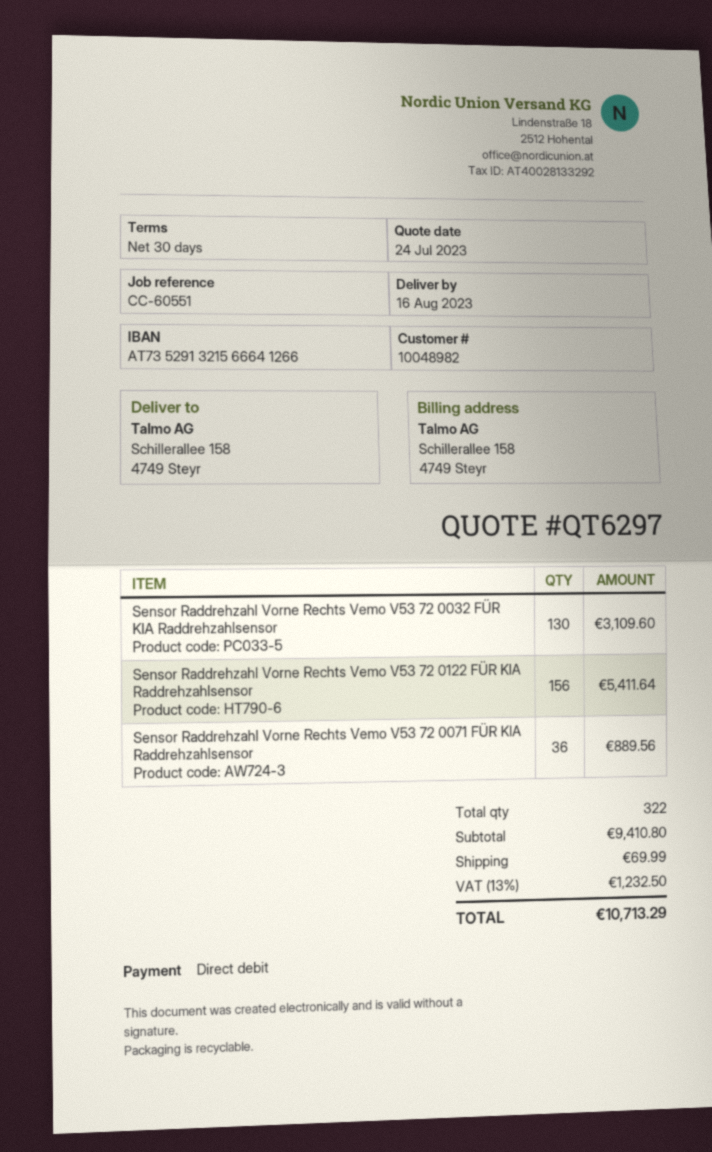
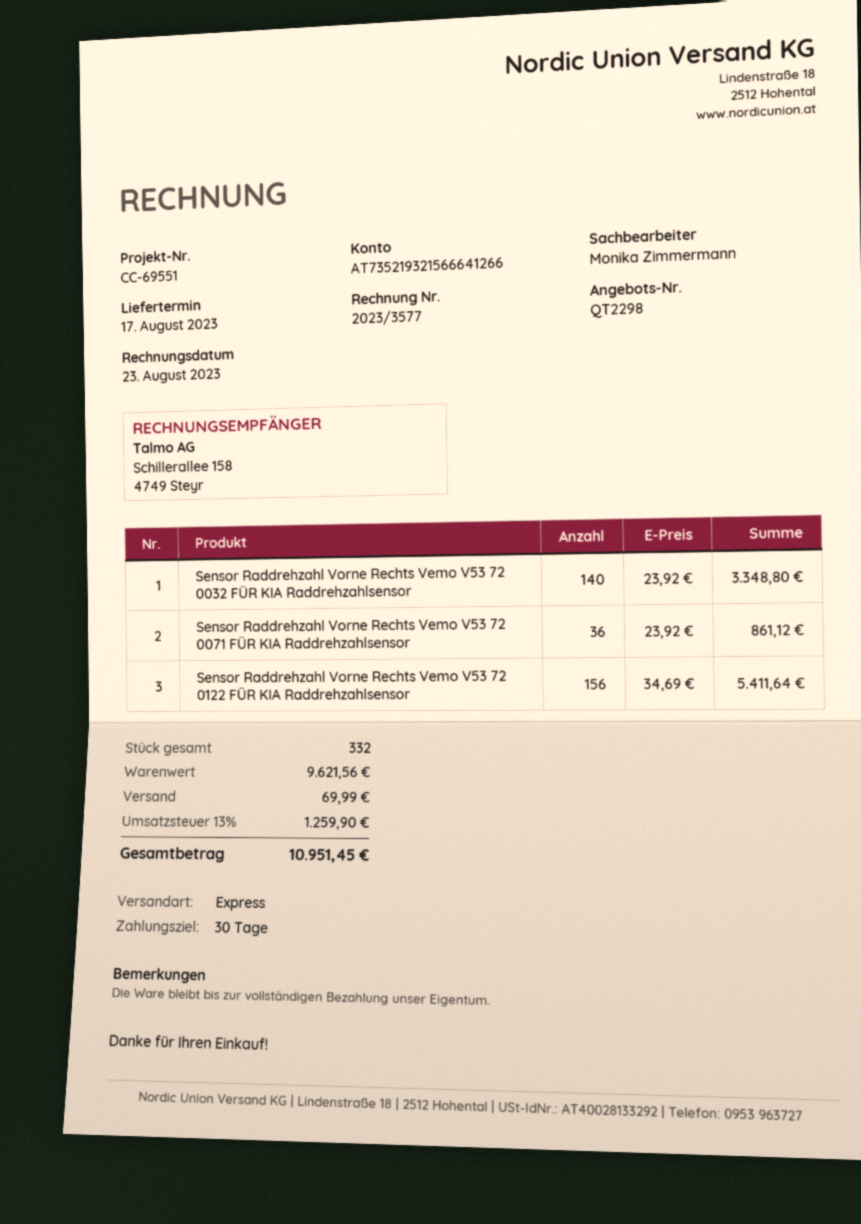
quote number: QT6297 -> QT2298
delivery date: 2023-08-16 -> 2023-08-17
reference: CC-60551 -> CC-69551
bank account: AT735291321566641266 -> AT735219321566641266
Sensor Raddrehzahl Vorne Rechts Vemo V53 72 0032 FÜR KIA Raddrehzahlsensor: 130 for 3109.60 -> 140 for 3348.80
Sensor Raddrehzahl Vorne Rechts Vemo V53 72 0071 FÜR KIA Raddrehzahlsensor: 36 for 889.56 -> 36 for 861.12
total quantity: 322 -> 332
subtotal: 9410.80 -> 9621.56
tax: 13% = 1232.50 -> 13% = 1259.90
total: 10713.29 -> 10951.45

